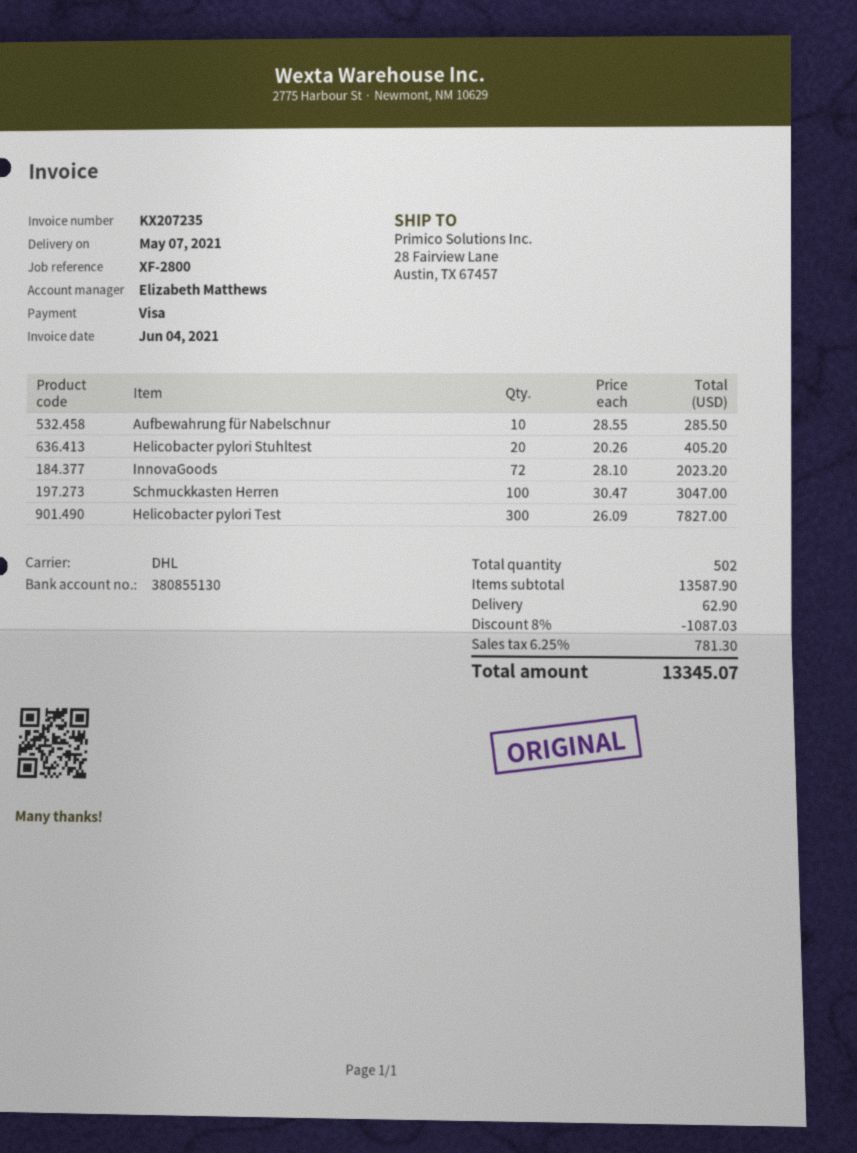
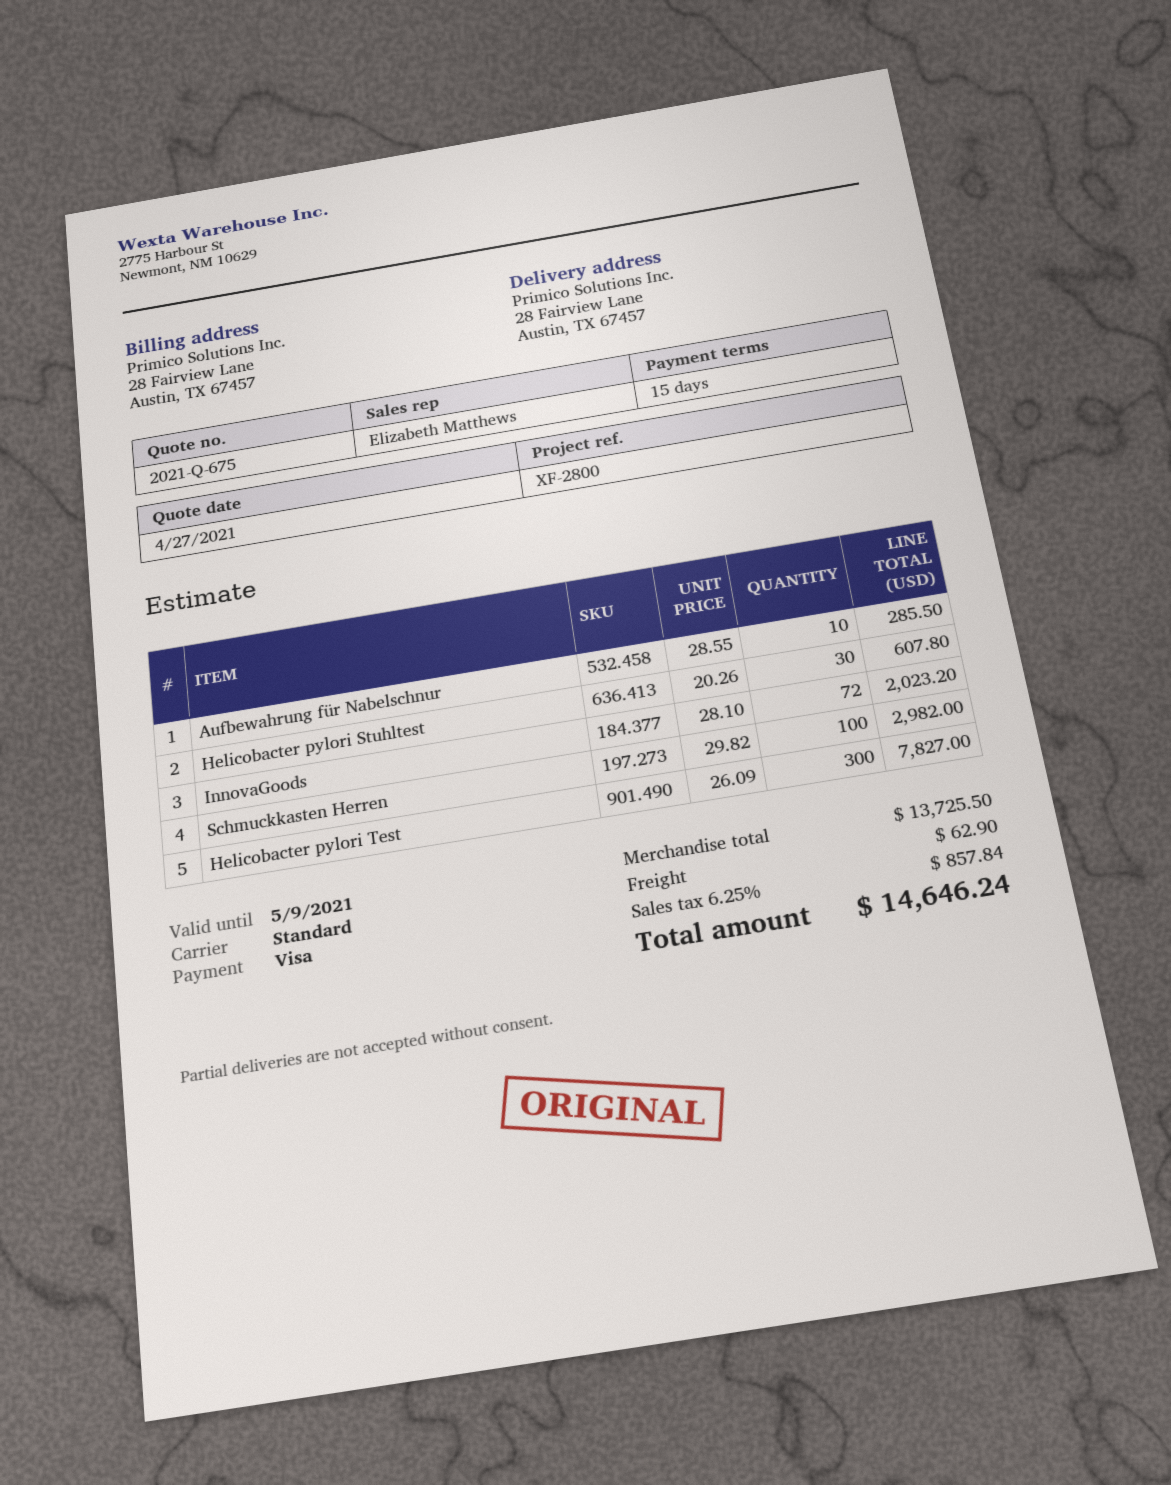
shipping method: DHL -> standard
Helicobacter pylori Stuhltest: 20 x 20.26 = 405.20 -> 30 x 20.26 = 607.80
Schmuckkasten Herren: 100 x 30.47 = 3047.00 -> 100 x 29.82 = 2982.00
subtotal: 13587.90 -> 13725.50
discount: 8% = 1087.03 -> none
tax: 6.25% = 781.30 -> 6.25% = 857.84
total: 13345.07 -> 14646.24

